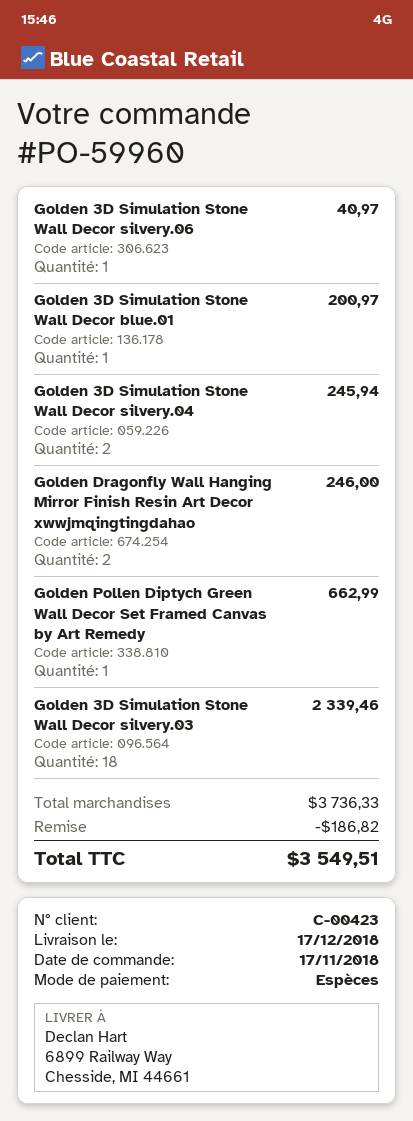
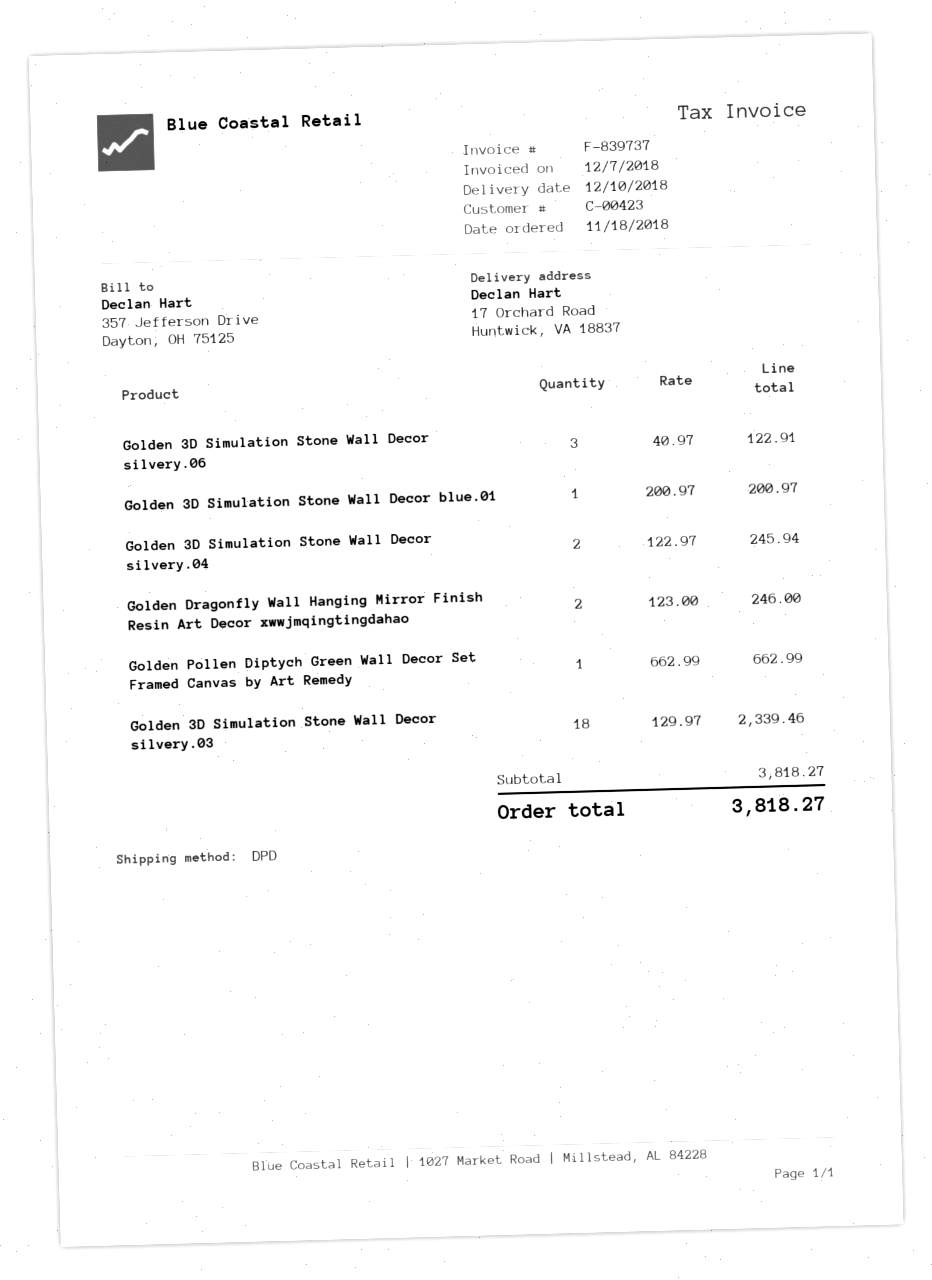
order date: 2018-11-17 -> 2018-11-18
delivery date: 2018-12-17 -> 2018-12-10
ship to: 6899 Railway Way, Chesside, MI 44661 -> 17 Orchard Road, Huntwick, VA 18837
Golden 3D Simulation Stone Wall Decor silvery.06: 1 for 40.97 -> 3 for 122.91
subtotal: 3736.33 -> 3818.27
discount: 186.82 -> none
total: 3549.51 -> 3818.27

